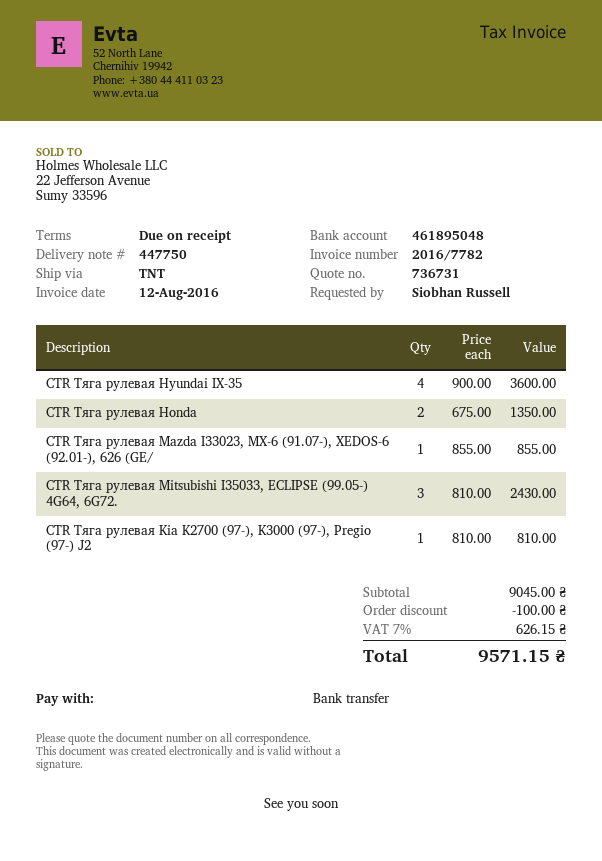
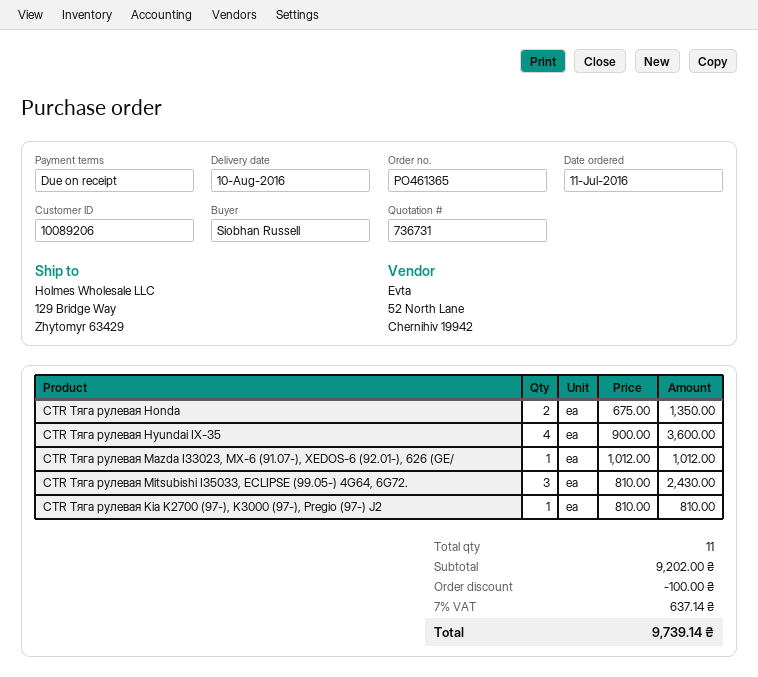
CTR Тяга рулевая Mazda I33023, MX-6 (91.07-), XEDOS-6 (92.01-), 626 (GE/: 1 x 855.00 = 855.00 -> 1 x 1012.00 = 1012.00
subtotal: 9045.00 -> 9202.00
tax: 7% = 626.15 -> 7% = 637.14
total: 9571.15 -> 9739.14

